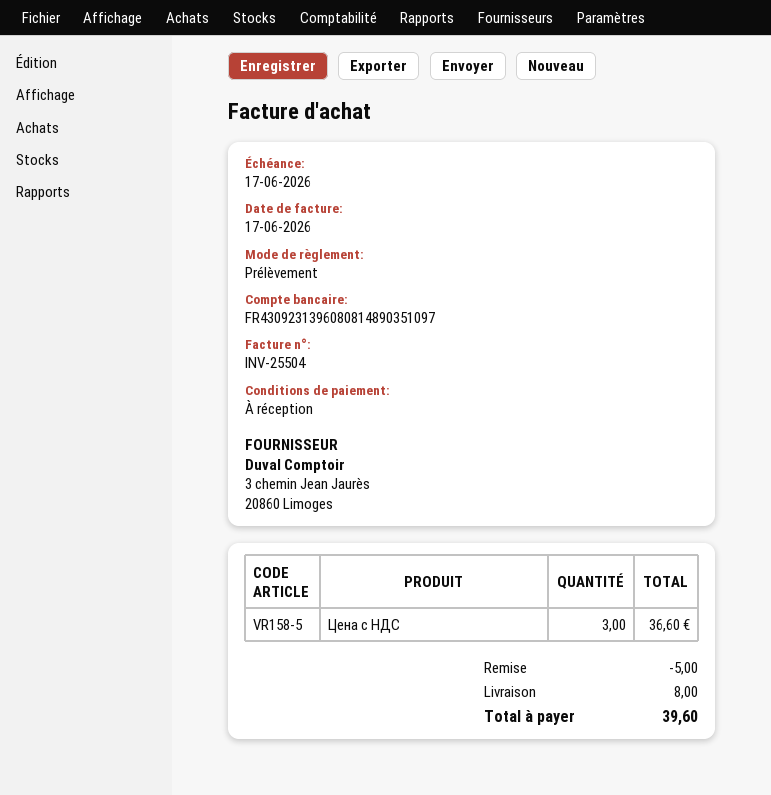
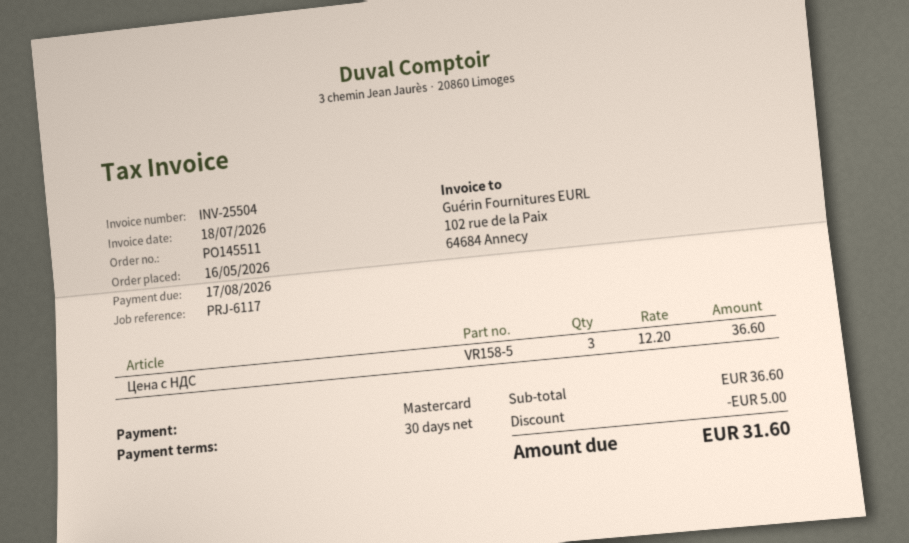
invoice date: 2026-06-17 -> 2026-07-18
payment terms: on receipt -> 30 days
due date: 2026-06-17 -> 2026-08-17
payment method: direct debit -> Mastercard
shipping: 8.00 -> none
total: 39.60 -> 31.60

